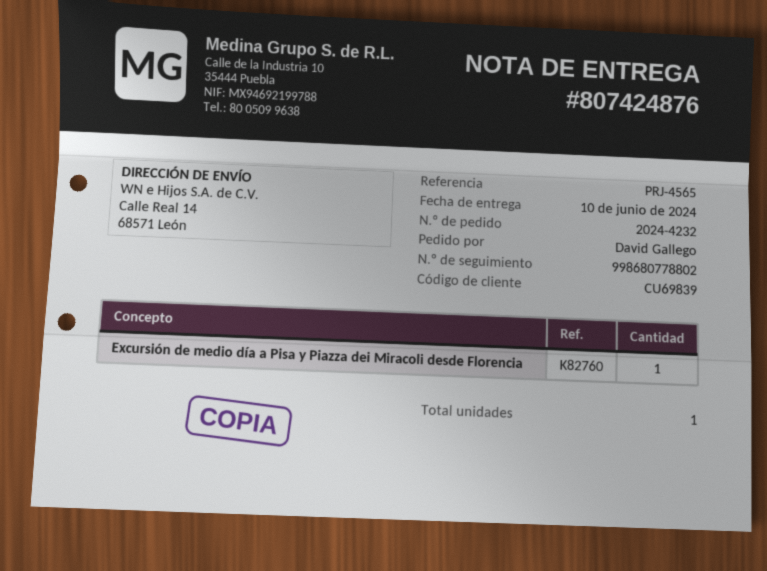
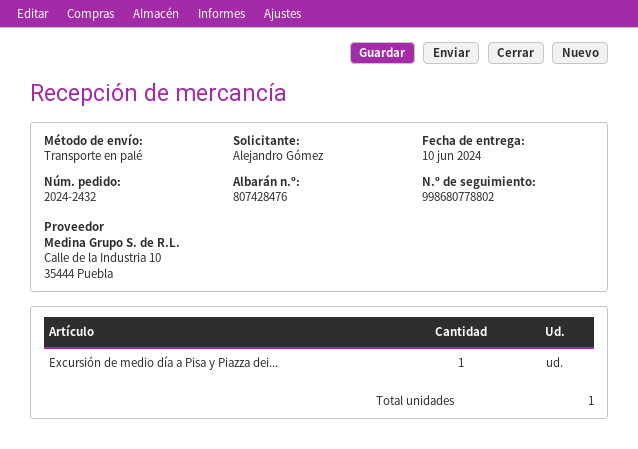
order number: 2024-4232 -> 2024-2432
delivery note number: 807424876 -> 807428476
ordered by: David Gallego -> Alejandro Gómez

